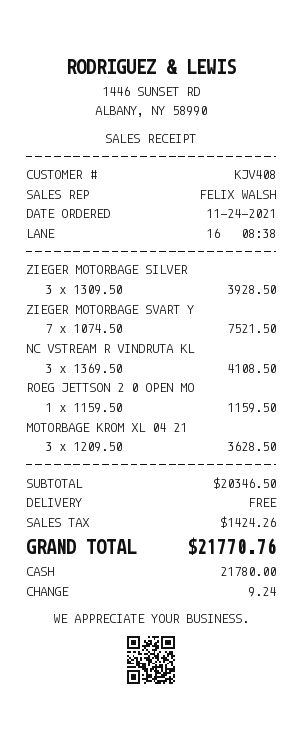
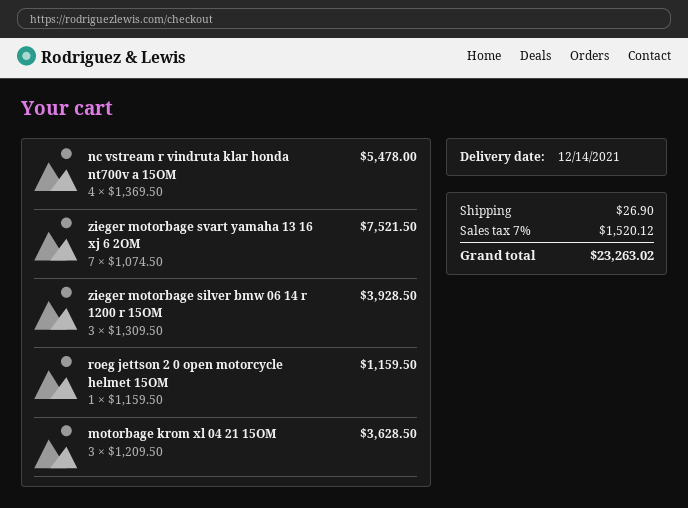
NC VSTREAM R VINDRUTA KL: 3 x 1369.50 = 4108.50 -> 4 x 1369.50 = 5478.00
shipping: 0.00 -> 26.90
tax: 1424.26 -> 1520.12
total: 21770.76 -> 23263.02

